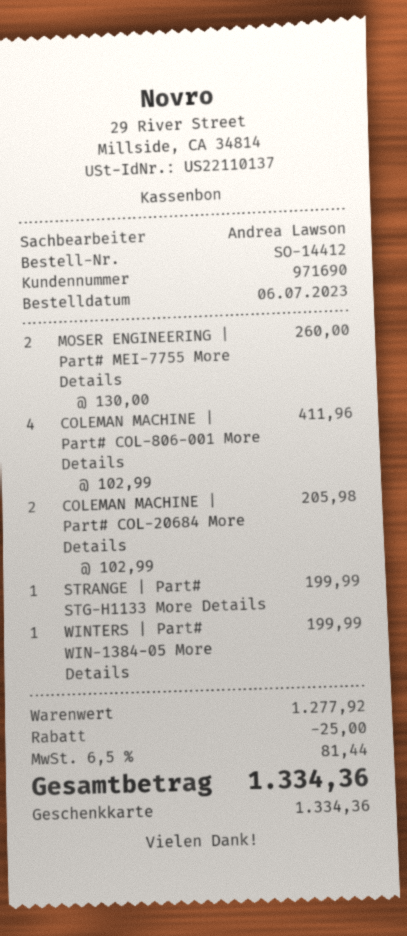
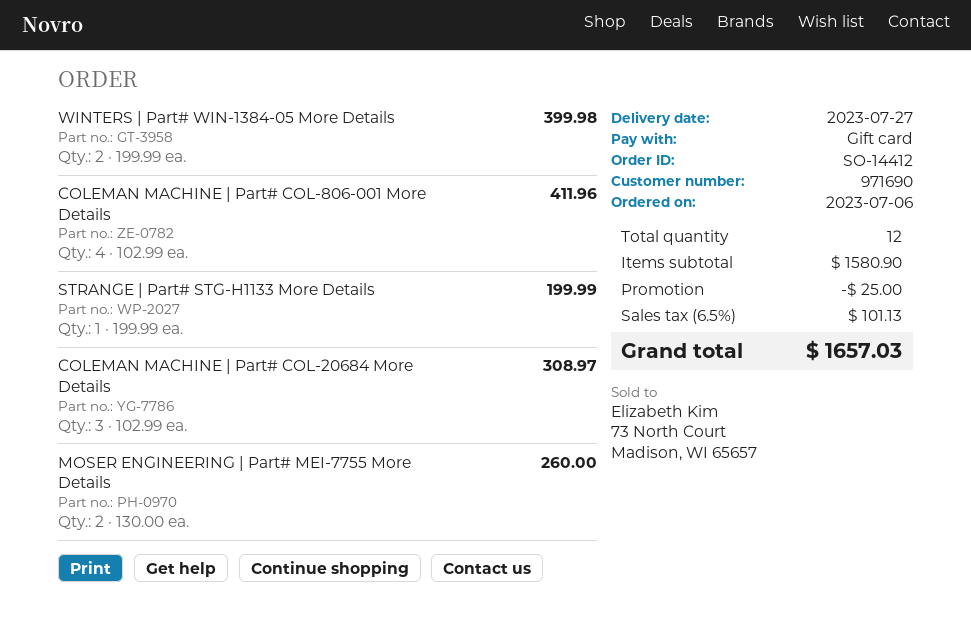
COLEMAN MACHINE | Part# COL-20684 More Details: 2 x 102.99 = 205.98 -> 3 x 102.99 = 308.97
WINTERS | Part# WIN-1384-05 More Details: 1 x 199.99 = 199.99 -> 2 x 199.99 = 399.98
subtotal: 1277.92 -> 1580.90
tax: 6.5% = 81.44 -> 6.5% = 101.13
total: 1334.36 -> 1657.03

